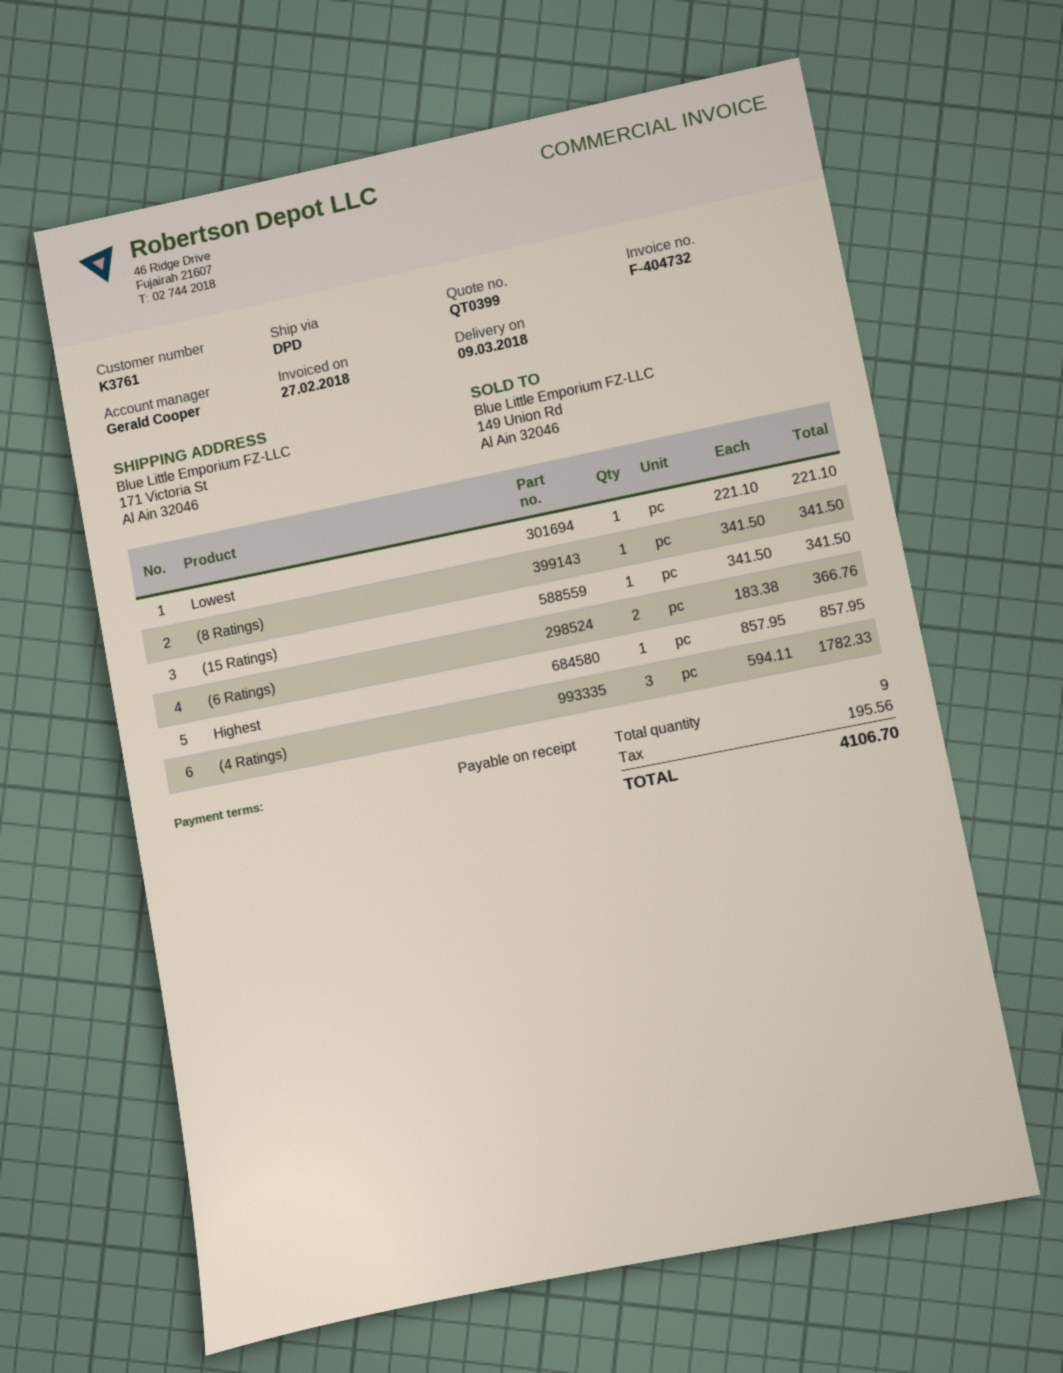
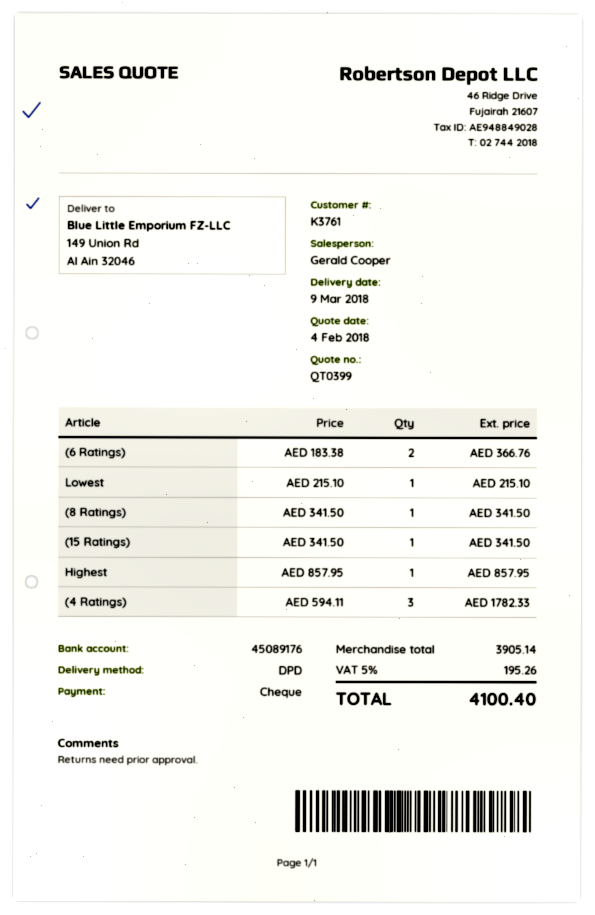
ship to: 171 Victoria St, Al Ain 32046 -> 149 Union Rd, Al Ain 32046
Lowest: 1 x 221.10 = 221.10 -> 1 x 215.10 = 215.10
tax: 195.56 -> 195.26
total: 4106.70 -> 4100.40

